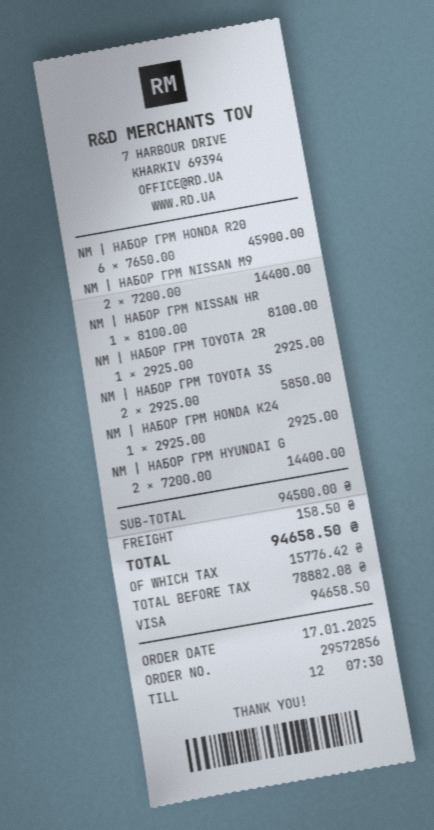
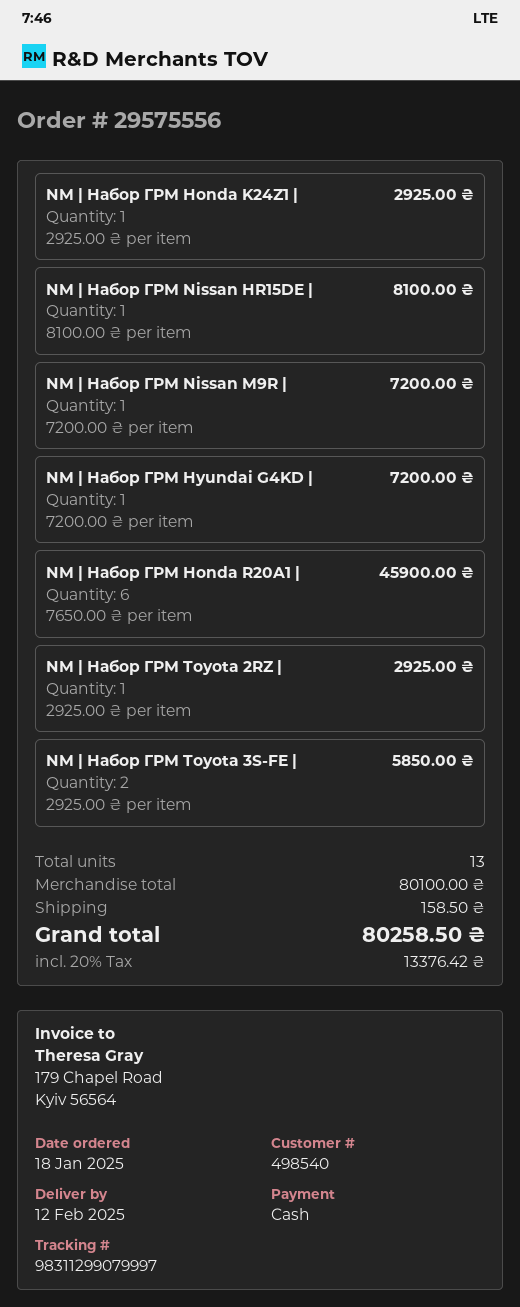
order number: 29572856 -> 29575556
order date: 2025-01-17 -> 2025-01-18
payment method: Visa -> cash
NM | НАБОР ГРМ NISSAN M9: 2 x 7200.00 = 14400.00 -> 1 x 7200.00 = 7200.00
NM | НАБОР ГРМ HYUNDAI G: 2 x 7200.00 = 14400.00 -> 1 x 7200.00 = 7200.00
subtotal: 94500.00 -> 80100.00
tax: 15776.42 -> 13376.42
total: 94658.50 -> 80258.50

